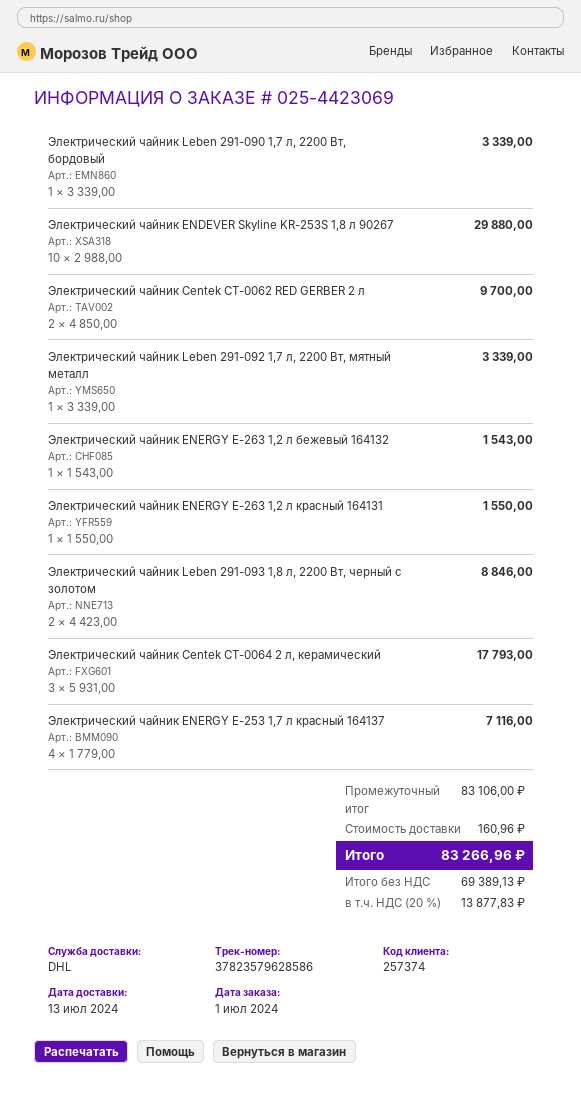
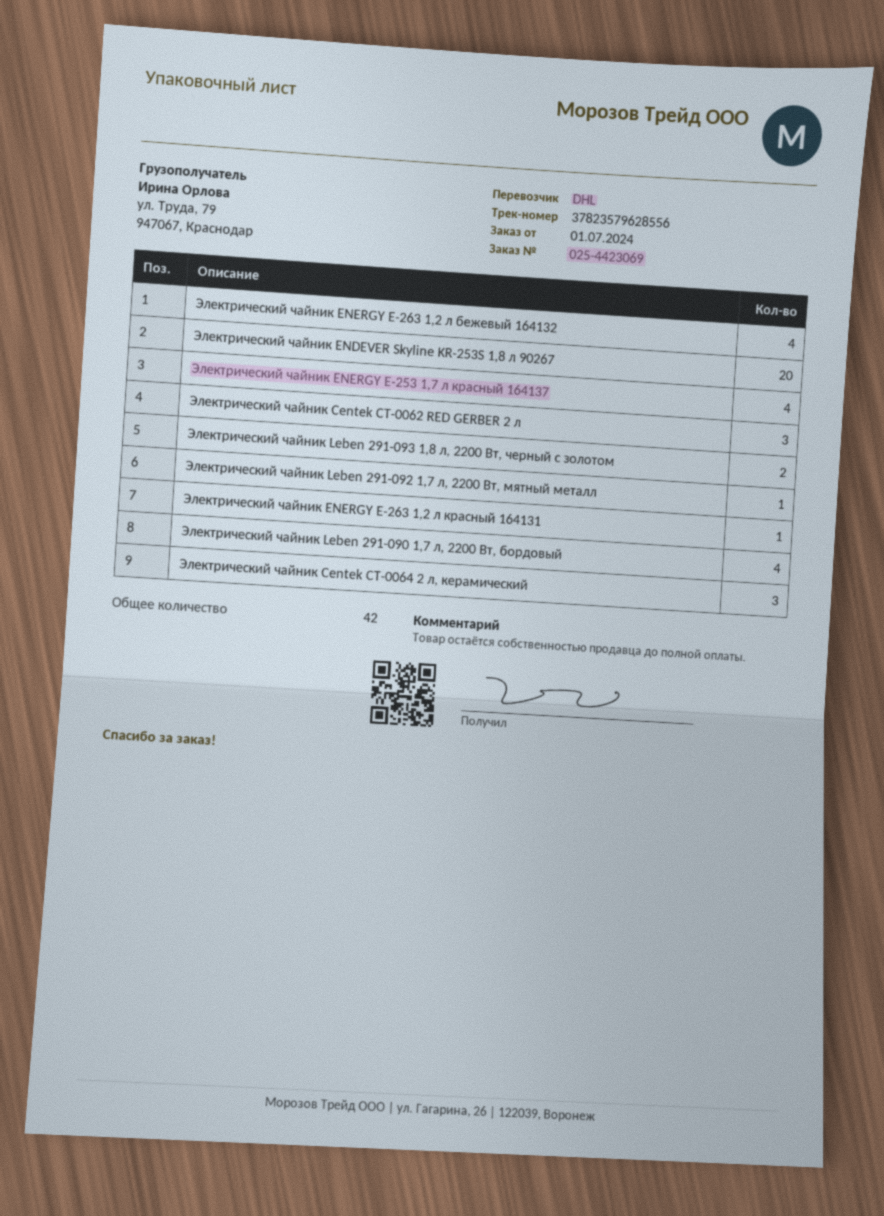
tracking number: 37823579628586 -> 37823579628556
Электрический чайник Leben 291-090 1,7 л, 2200 Вт, бордовый: 1 -> 4
Электрический чайник ENDEVER Skyline KR-253S 1,8 л 90267: 10 -> 20
Электрический чайник Centek CT-0062 RED GERBER 2 л: 2 -> 3
Электрический чайник ENERGY E-263 1,2 л бежевый 164132: 1 -> 4

